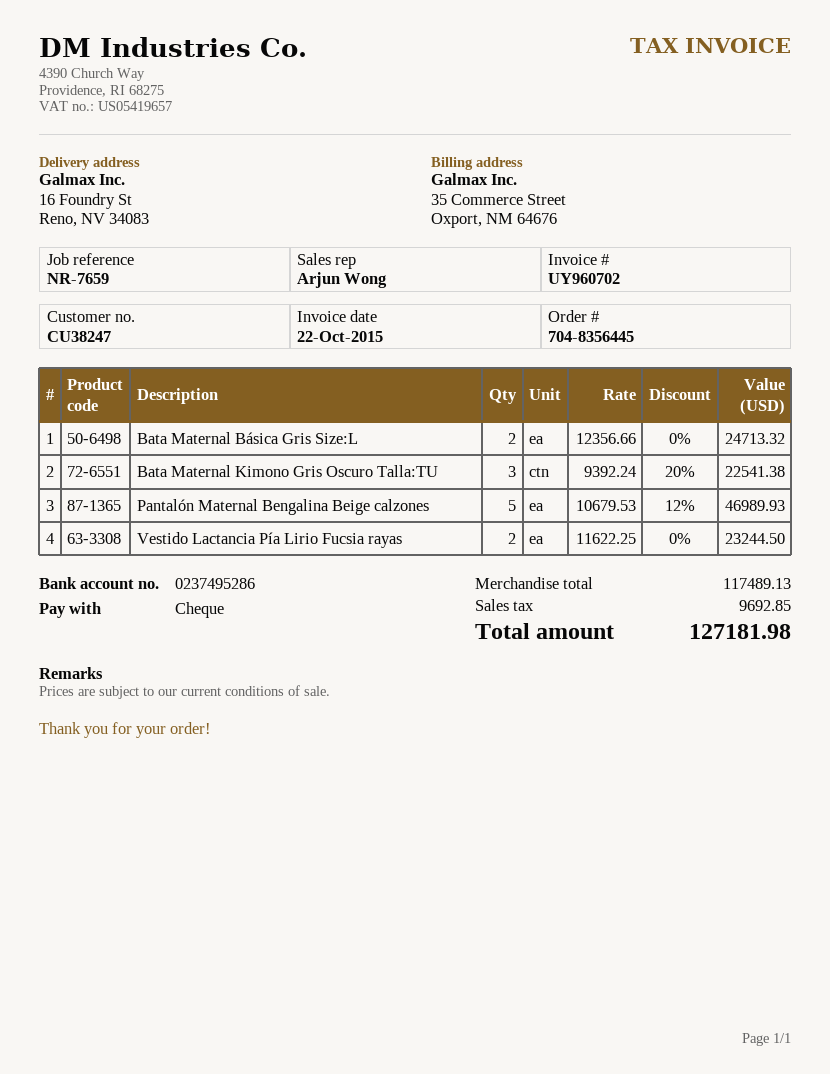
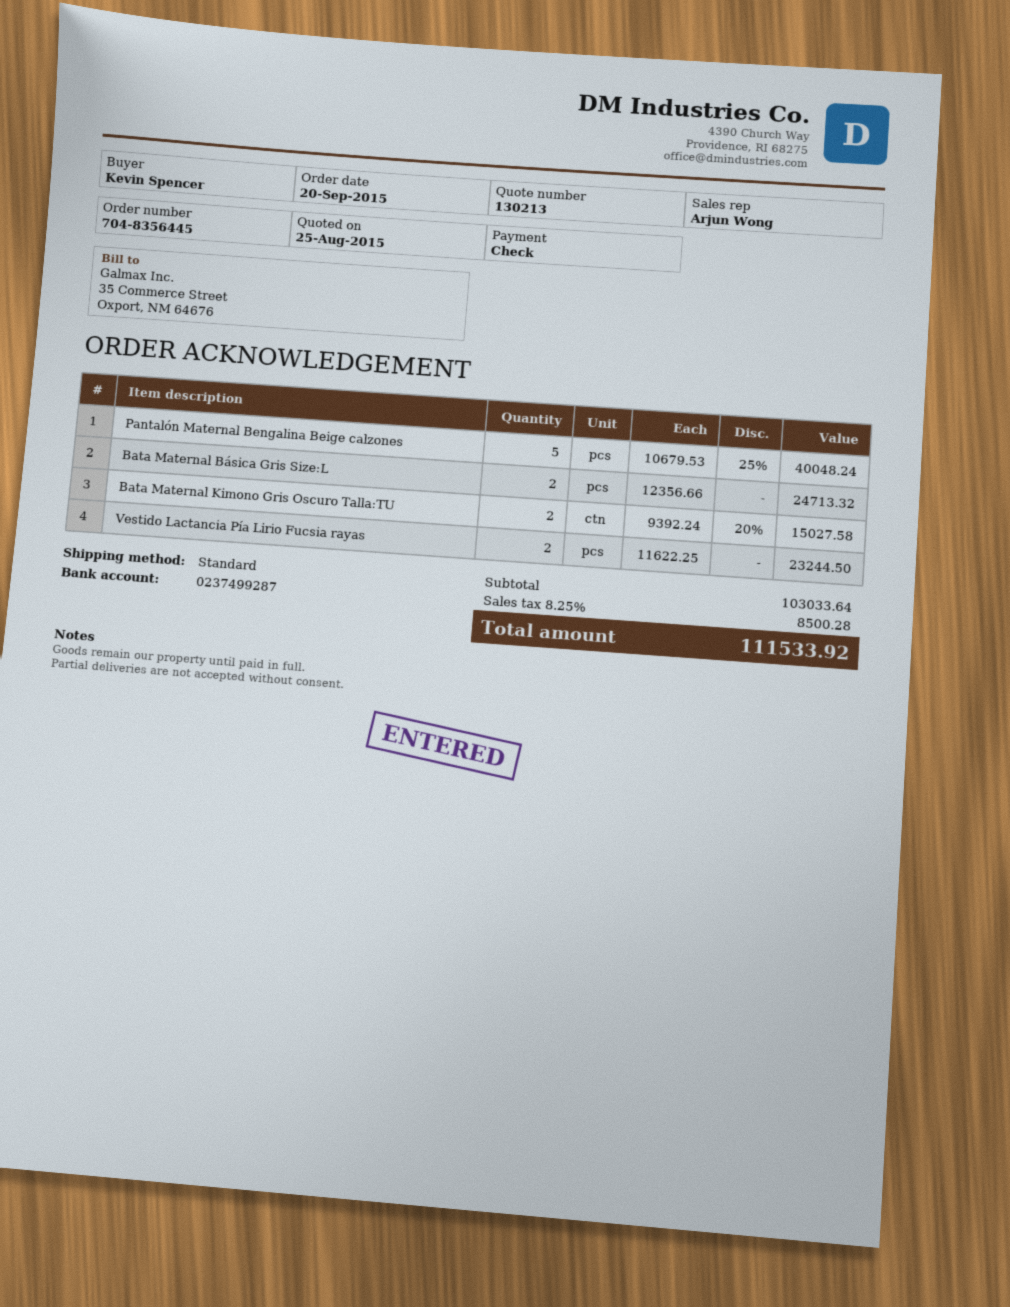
bank account: 0237495286 -> 0237499287
Bata Maternal Kimono Gris Oscuro Talla:TU: 3 x 9392.24 - 20% = 22541.38 -> 2 x 9392.24 - 20% = 15027.58
Pantalón Maternal Bengalina Beige calzones: 5 x 10679.53 - 12% = 46989.93 -> 5 x 10679.53 - 25% = 40048.24
subtotal: 117489.13 -> 103033.64
tax: 9692.85 -> 8500.28
total: 127181.98 -> 111533.92

